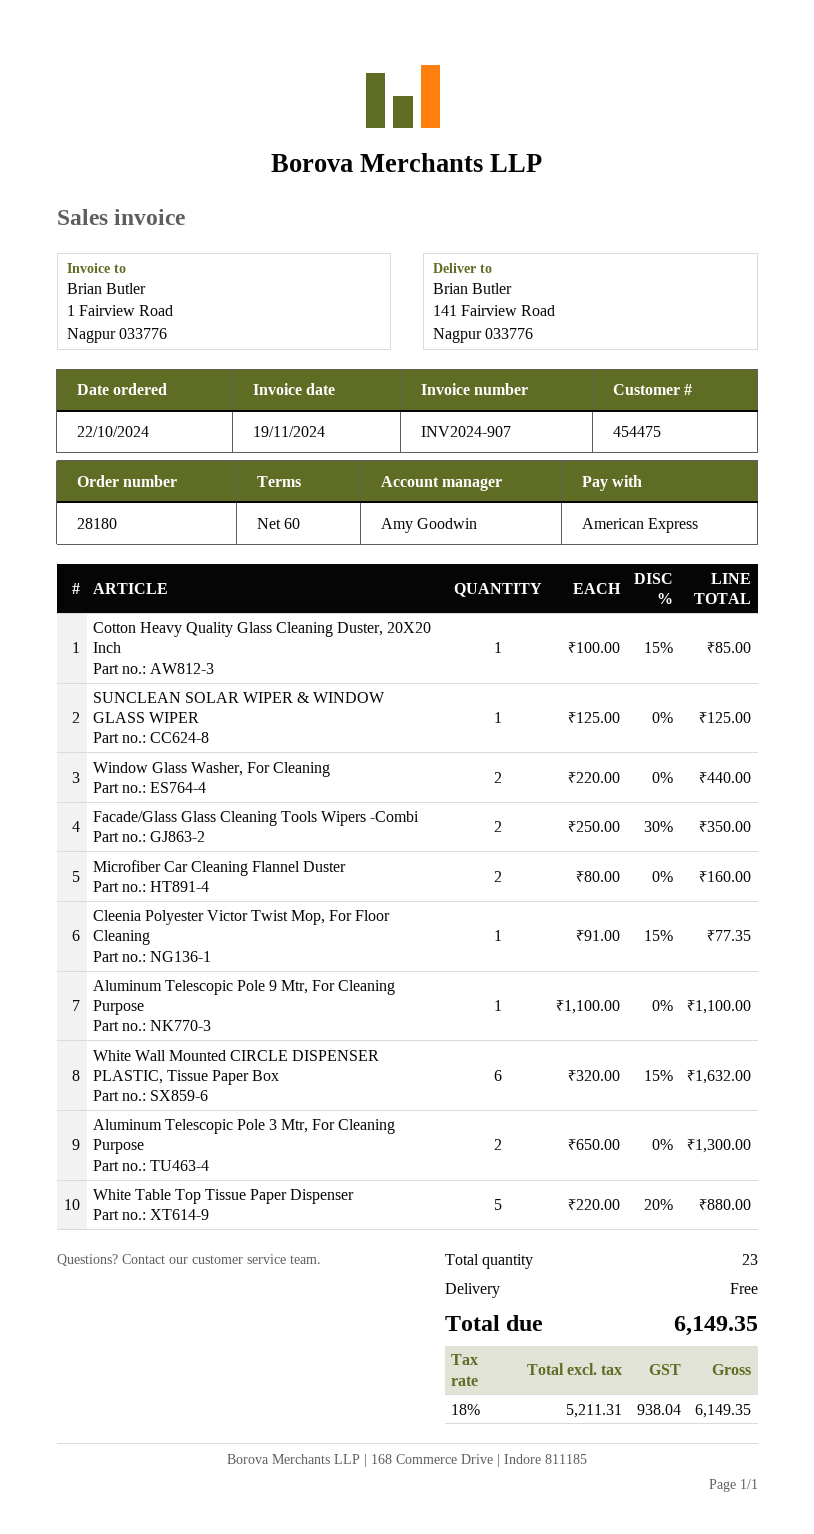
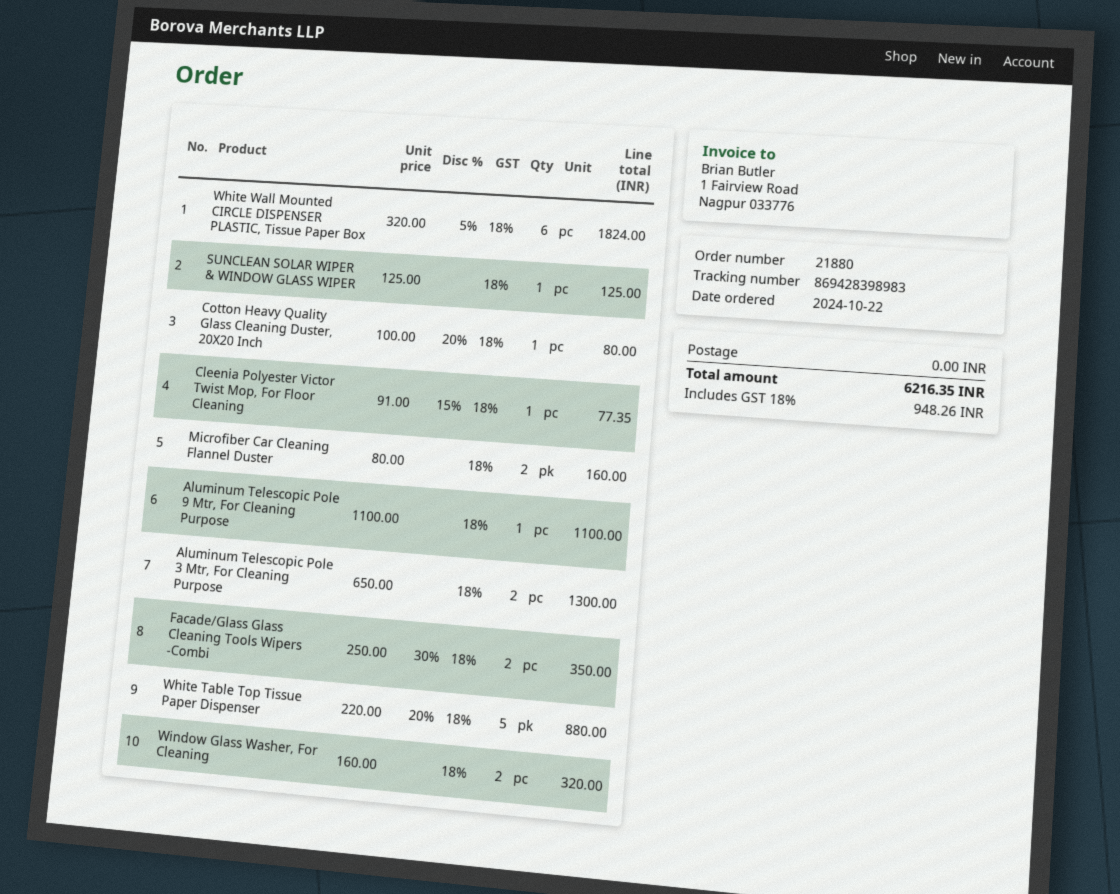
order number: 28180 -> 21880
Cotton Heavy Quality Glass Cleaning Duster, 20X20 Inch: 1 x 100.00 - 15% = 85.00 -> 1 x 100.00 - 20% = 80.00
Window Glass Washer, For Cleaning: 2 x 220.00 = 440.00 -> 2 x 160.00 = 320.00
White Wall Mounted CIRCLE DISPENSER PLASTIC, Tissue Paper Box: 6 x 320.00 - 15% = 1632.00 -> 6 x 320.00 - 5% = 1824.00
tax: 18% = 938.04 -> 18% = 948.26
total: 6149.35 -> 6216.35

